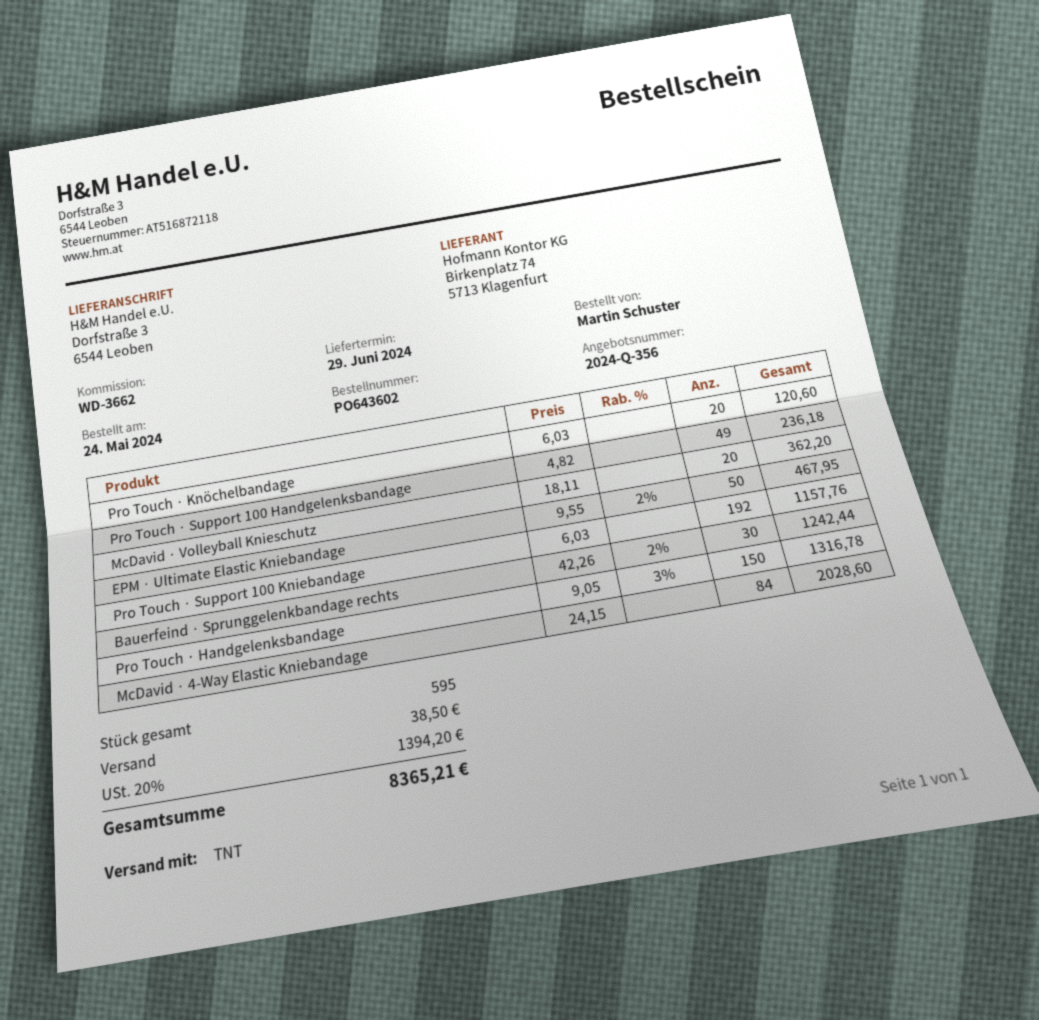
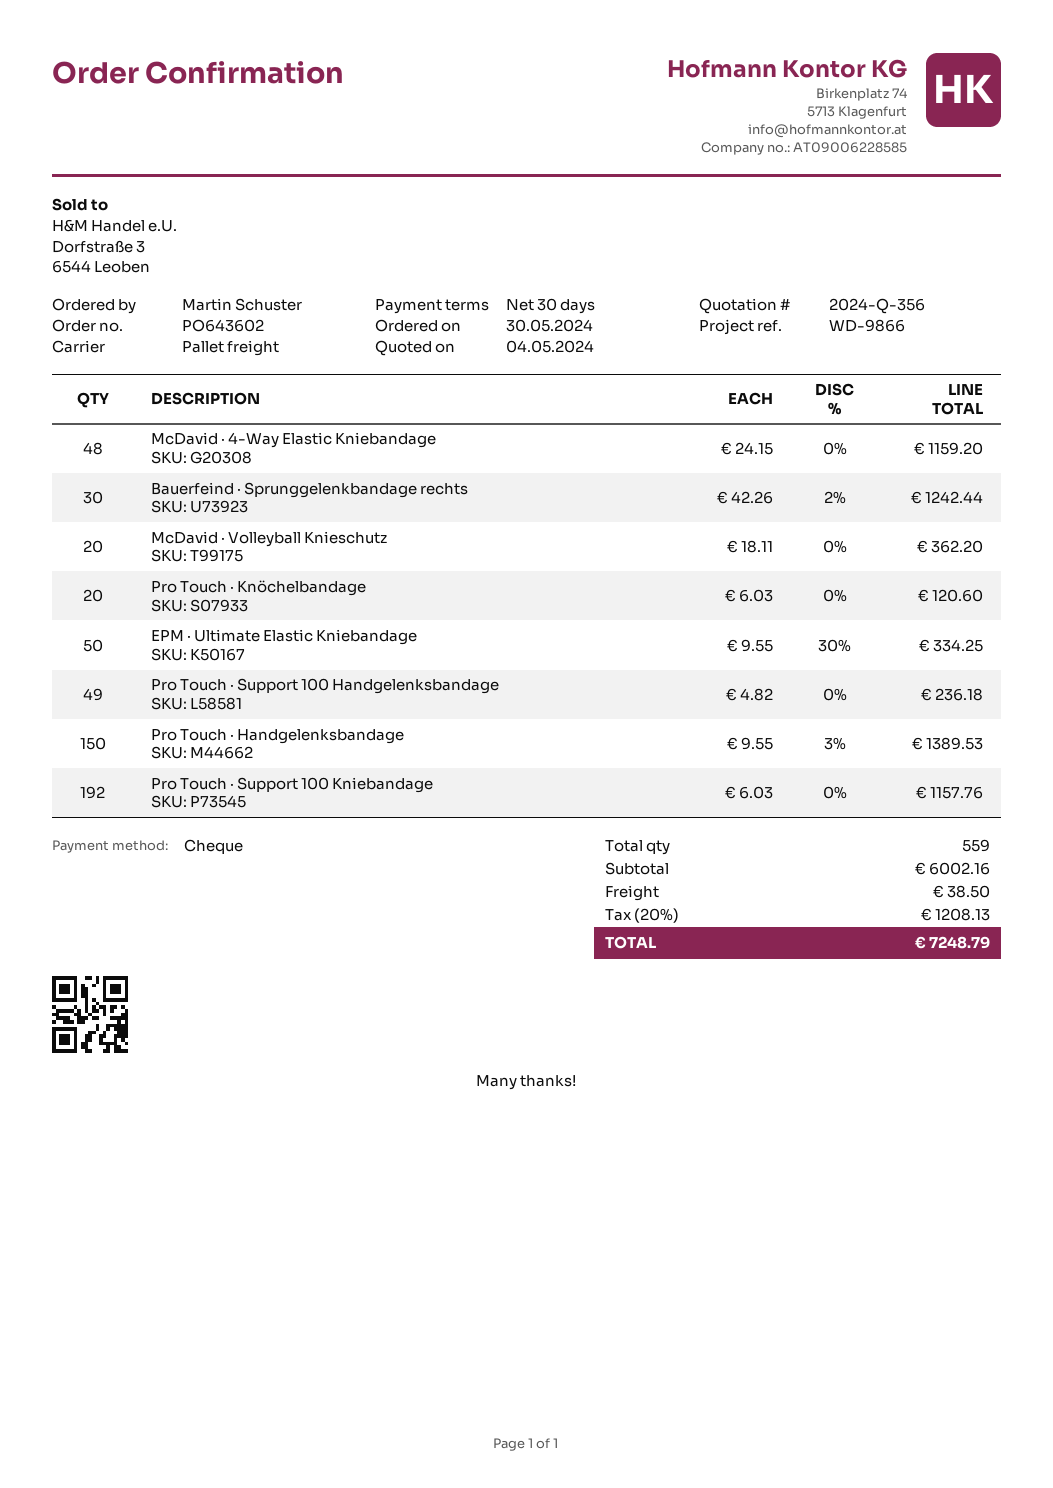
order date: 2024-05-24 -> 2024-05-30
reference: WD-3662 -> WD-9866
shipping method: TNT -> pallet freight
EPM · Ultimate Elastic Kniebandage: 50 x 9.55 - 2% = 467.95 -> 50 x 9.55 - 30% = 334.25
Pro Touch · Handgelenksbandage: 150 x 9.05 - 3% = 1316.78 -> 150 x 9.55 - 3% = 1389.53
McDavid · 4-Way Elastic Kniebandage: 84 x 24.15 = 2028.60 -> 48 x 24.15 = 1159.20
total quantity: 595 -> 559
tax: 20% = 1394.20 -> 20% = 1208.13
total: 8365.21 -> 7248.79

